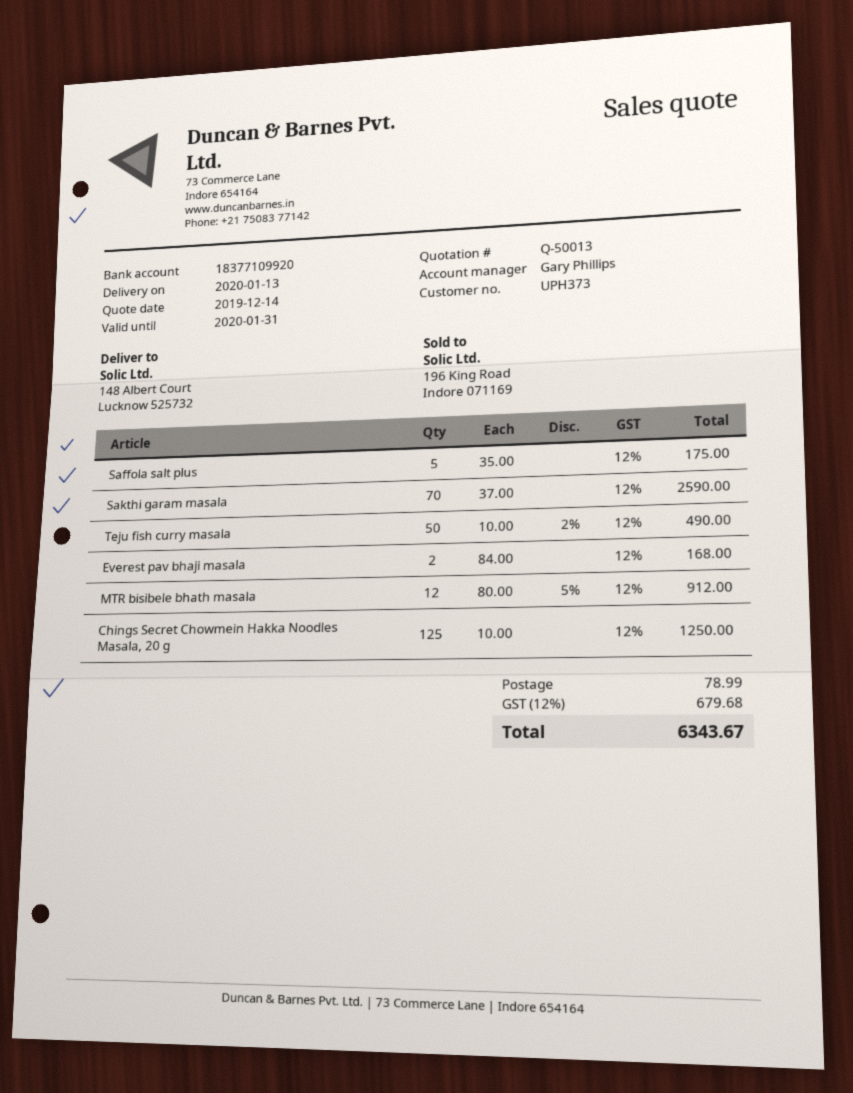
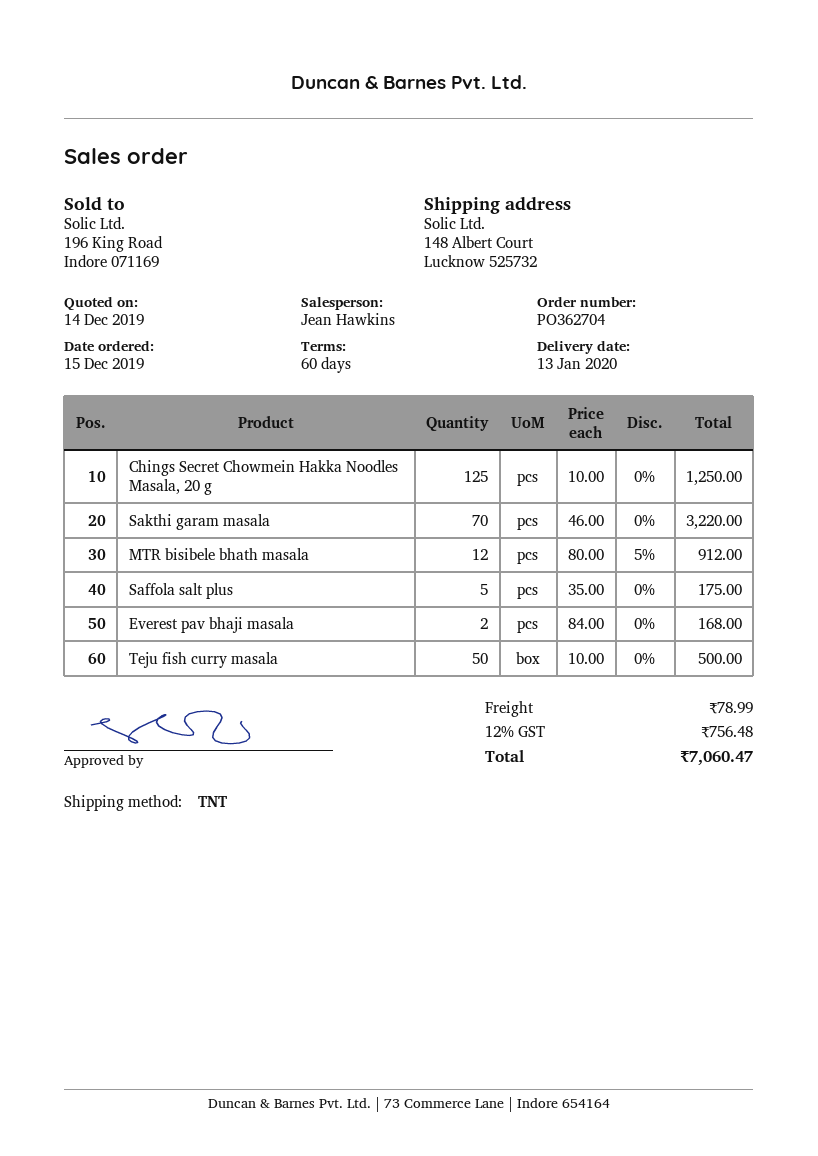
sales rep: Gary Phillips -> Jean Hawkins
Sakthi garam masala: 70 x 37.00 = 2590.00 -> 70 x 46.00 = 3220.00
Teju fish curry masala: 50 x 10.00 - 2% = 490.00 -> 50 x 10.00 = 500.00
tax: 12% = 679.68 -> 12% = 756.48
total: 6343.67 -> 7060.47

